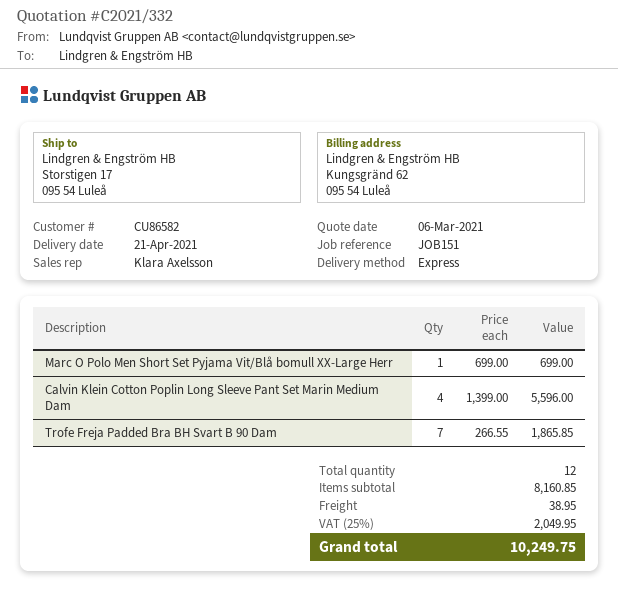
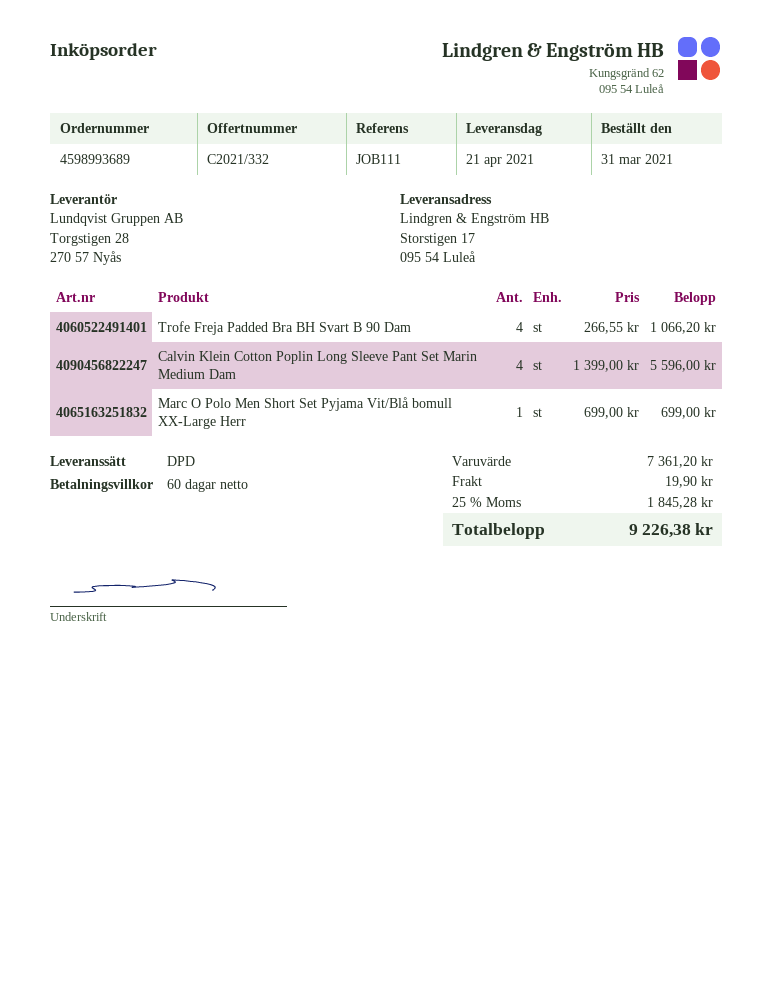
reference: JOB151 -> JOB111
shipping method: express -> DPD
Trofe Freja Padded Bra BH Svart B 90 Dam: 7 x 266.55 = 1865.85 -> 4 x 266.55 = 1066.20
subtotal: 8160.85 -> 7361.20
shipping: 38.95 -> 19.90
tax: 25% = 2049.95 -> 25% = 1845.28
total: 10249.75 -> 9226.38

